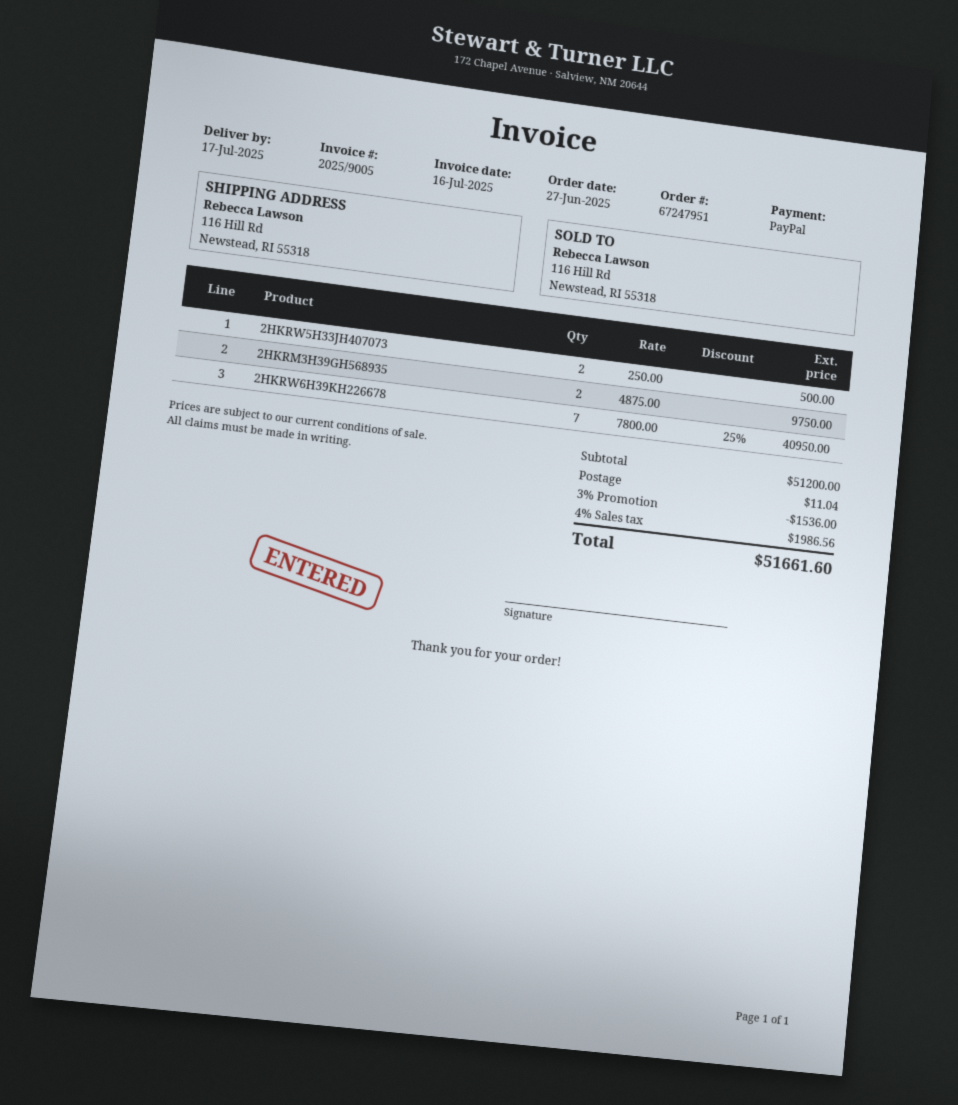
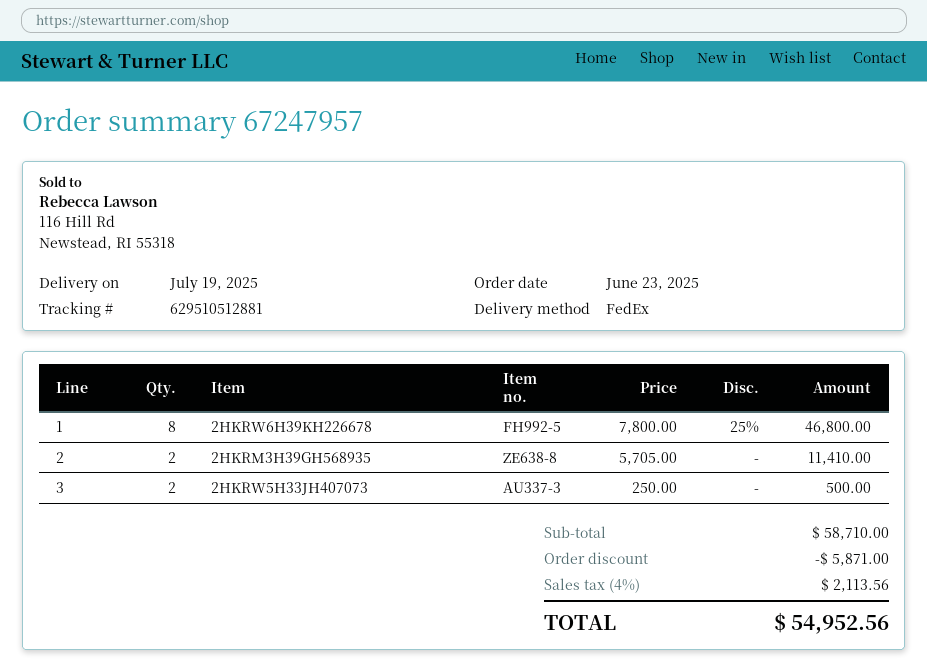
order number: 67247951 -> 67247957
order date: 2025-06-27 -> 2025-06-23
delivery date: 2025-07-17 -> 2025-07-19
2HKRM3H39GH568935: 2 x 4875.00 = 9750.00 -> 2 x 5705.00 = 11410.00
2HKRW6H39KH226678: 7 x 7800.00 - 25% = 40950.00 -> 8 x 7800.00 - 25% = 46800.00
subtotal: 51200.00 -> 58710.00
discount: 1536.00 -> 5871.00
shipping: 11.04 -> none
tax: 4% = 1986.56 -> 4% = 2113.56
total: 51661.60 -> 54952.56

